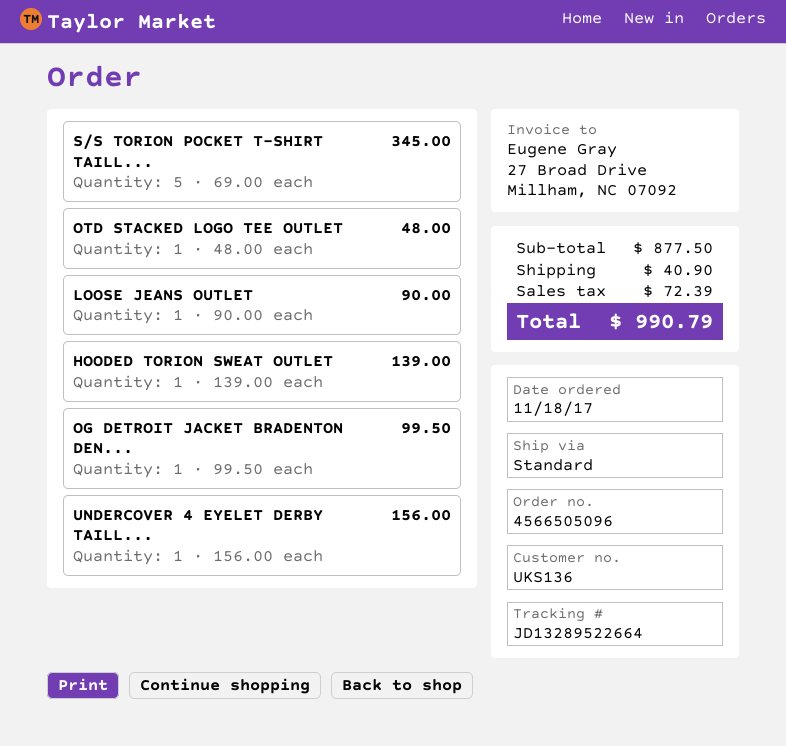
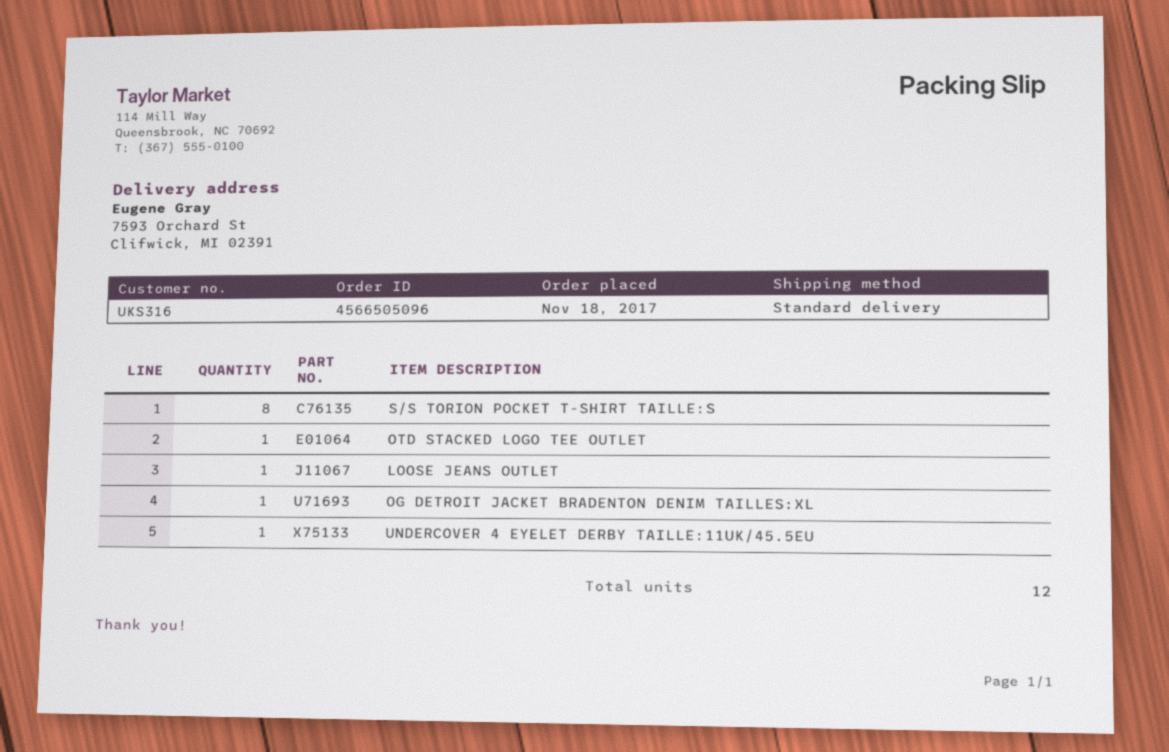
customer number: UKS136 -> UKS316
S/S TORION POCKET T-SHIRT TAILL...: 5 -> 8
HOODED TORION SWEAT OUTLET: 1 -> none

